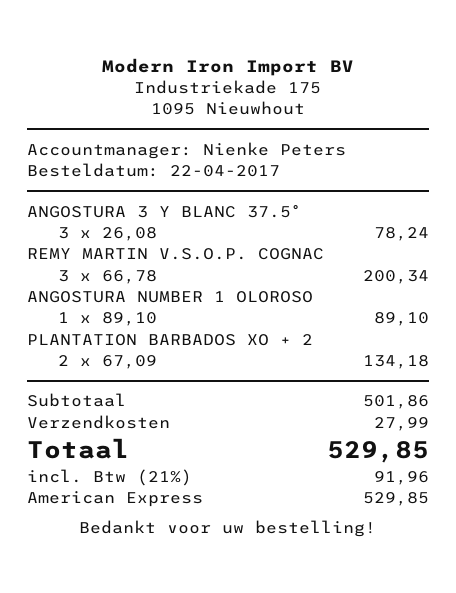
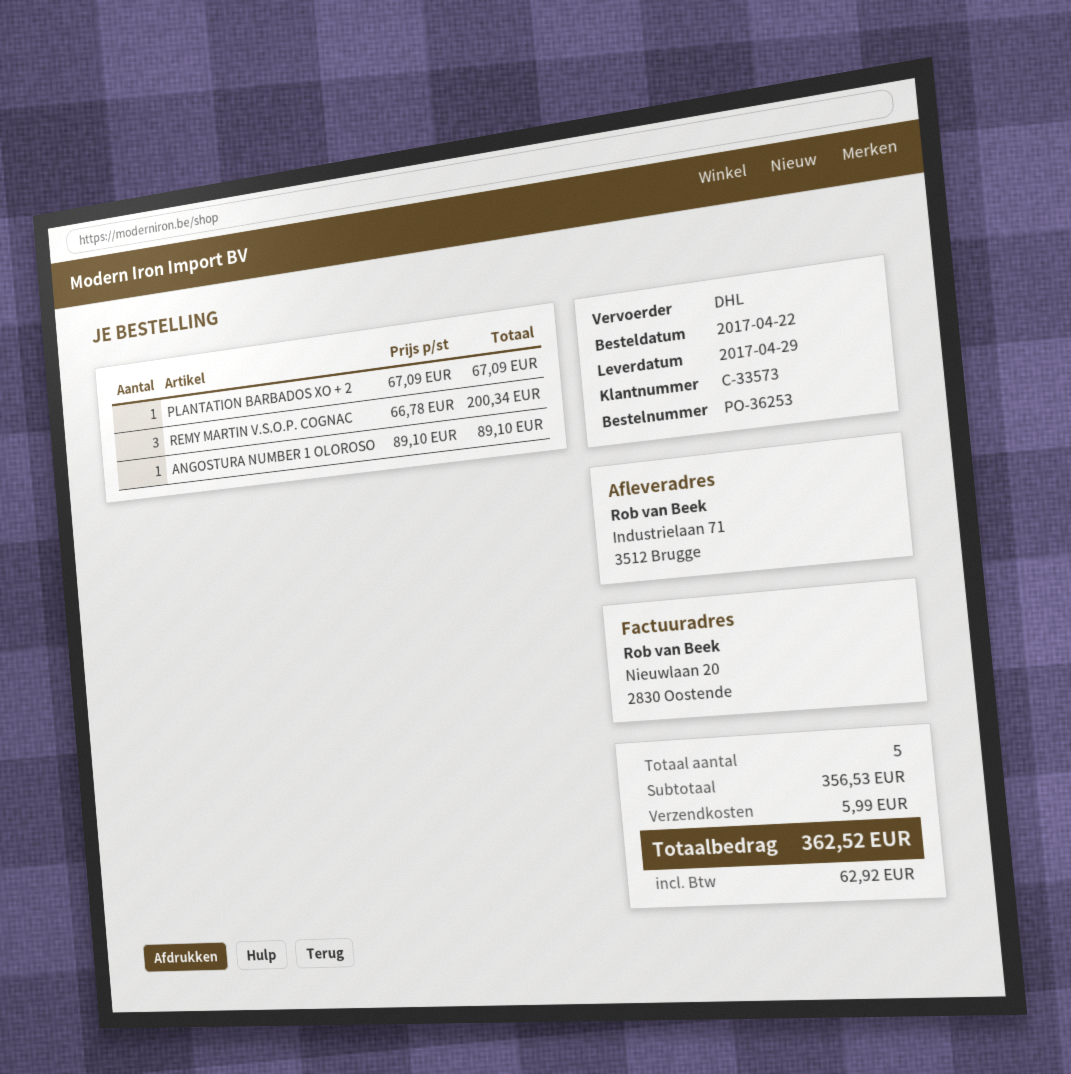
ANGOSTURA 3 Y BLANC 37.5°: 3 x 26.08 = 78.24 -> none
PLANTATION BARBADOS XO + 2: 2 x 67.09 = 134.18 -> 1 x 67.09 = 67.09
subtotal: 501.86 -> 356.53
shipping: 27.99 -> 5.99
tax: 91.96 -> 62.92
total: 529.85 -> 362.52

